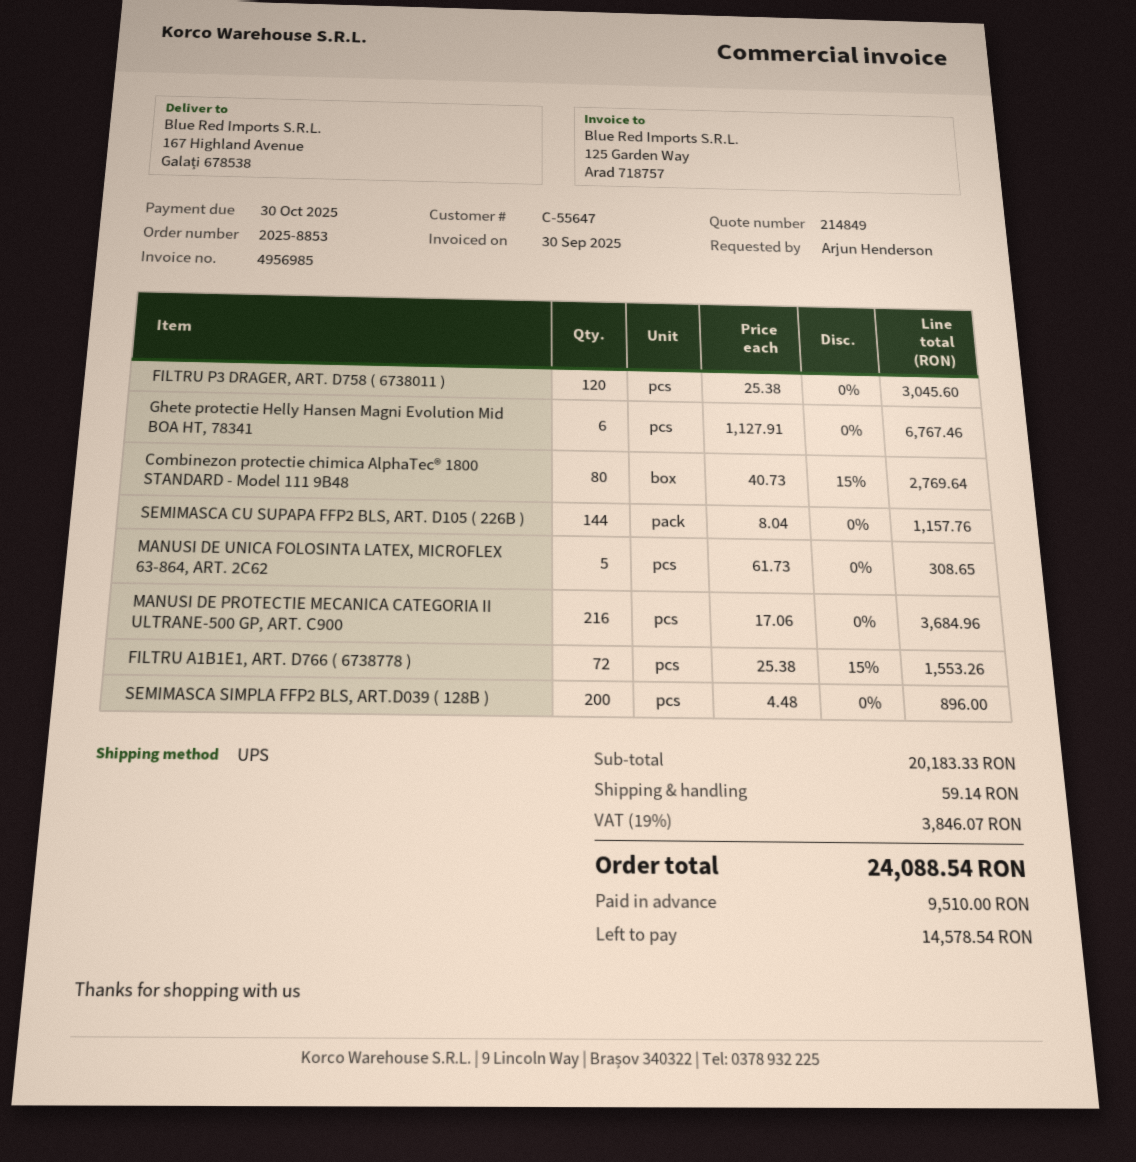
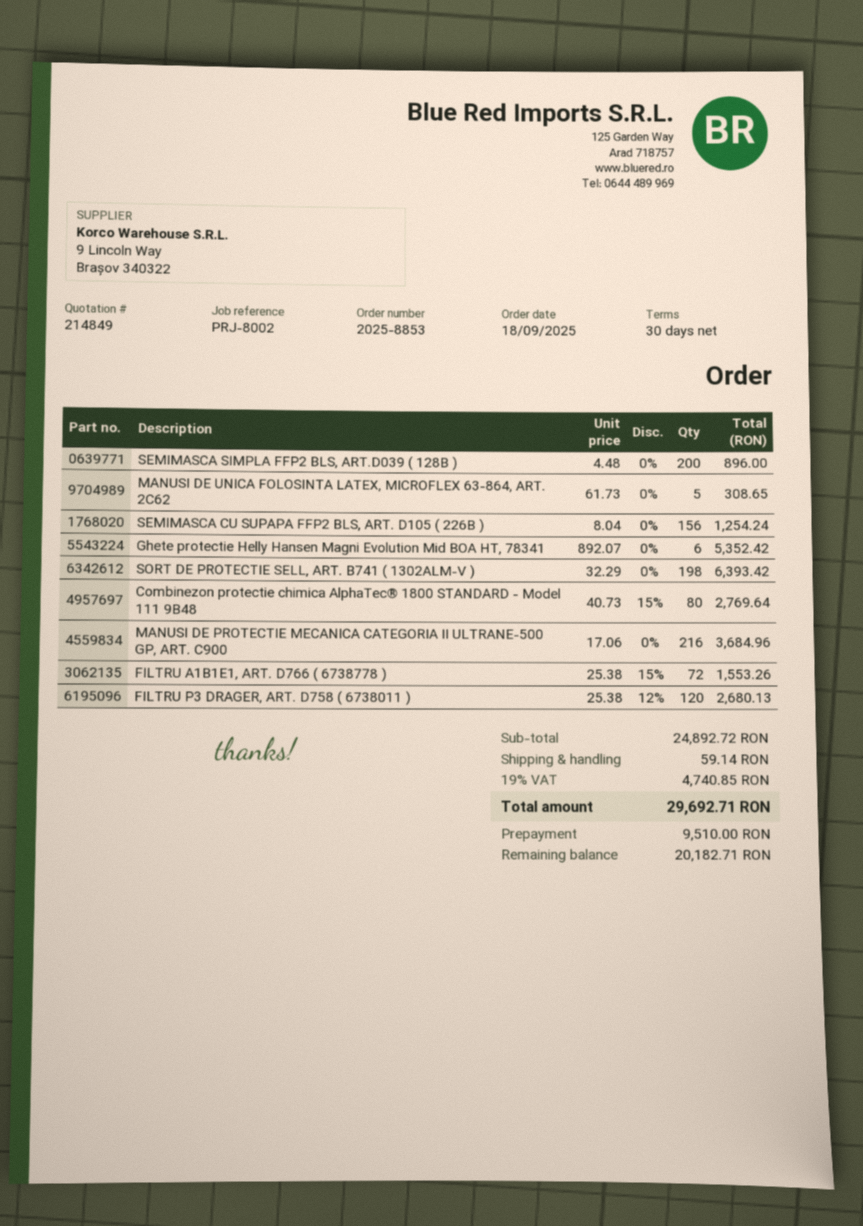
FILTRU P3 DRAGER, ART. D758 ( 6738011 ): 120 x 25.38 = 3045.60 -> 120 x 25.38 - 12% = 2680.13
Ghete protectie Helly Hansen Magni Evolution Mid BOA HT, 78341: 6 x 1127.91 = 6767.46 -> 6 x 892.07 = 5352.42
SEMIMASCA CU SUPAPA FFP2 BLS, ART. D105 ( 226B ): 144 x 8.04 = 1157.76 -> 156 x 8.04 = 1254.24
SORT DE PROTECTIE SELL, ART. B741 ( 1302ALM-V ): none -> 198 x 32.29 = 6393.42
subtotal: 20183.33 -> 24892.72
tax: 19% = 3846.07 -> 19% = 4740.85
total: 24088.54 -> 29692.71
balance: 14578.54 -> 20182.71

